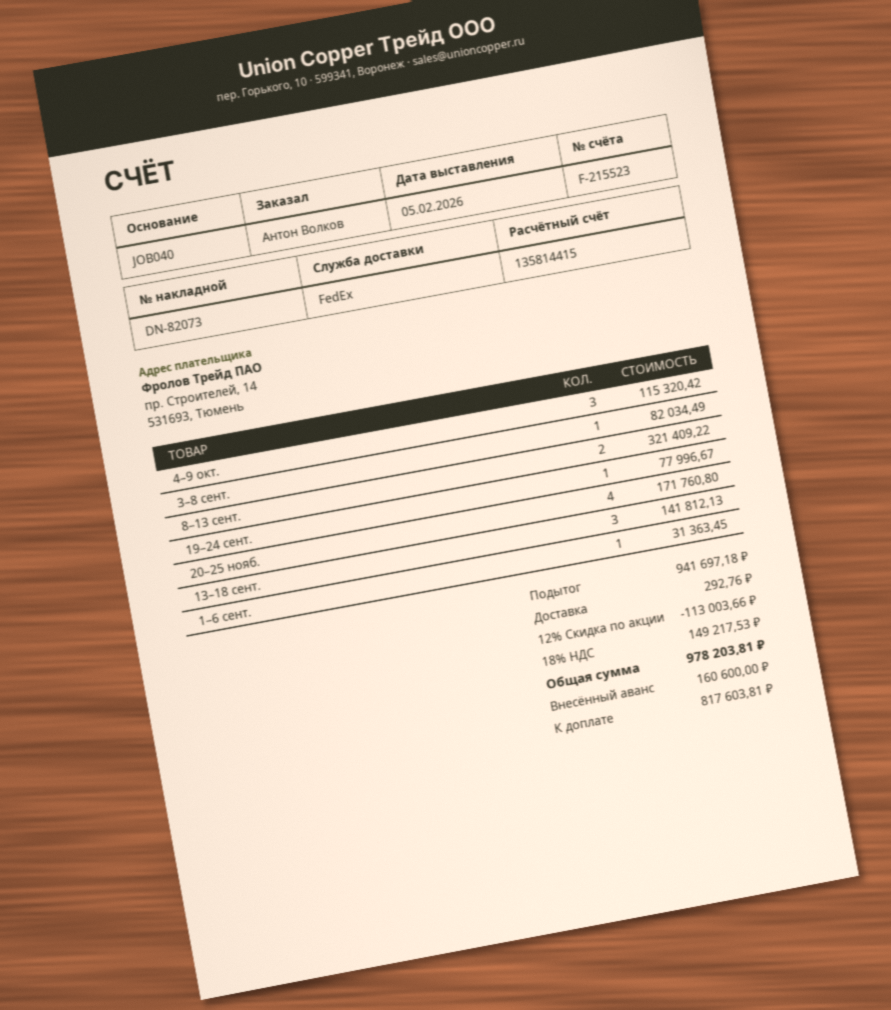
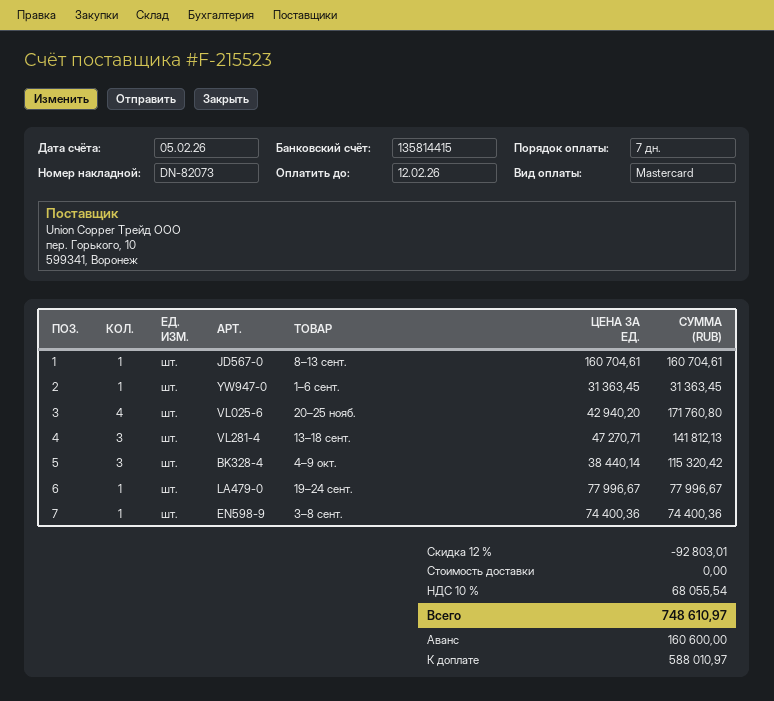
3–8 сент.: 1 for 82034.49 -> 1 for 74400.36
8–13 сент.: 2 for 321409.22 -> 1 for 160704.61
discount: 12% = 113003.66 -> 12% = 92803.01
shipping: 292.76 -> 0.00
tax: 18% = 149217.53 -> 10% = 68055.54
total: 978203.81 -> 748610.97
balance: 817603.81 -> 588010.97

